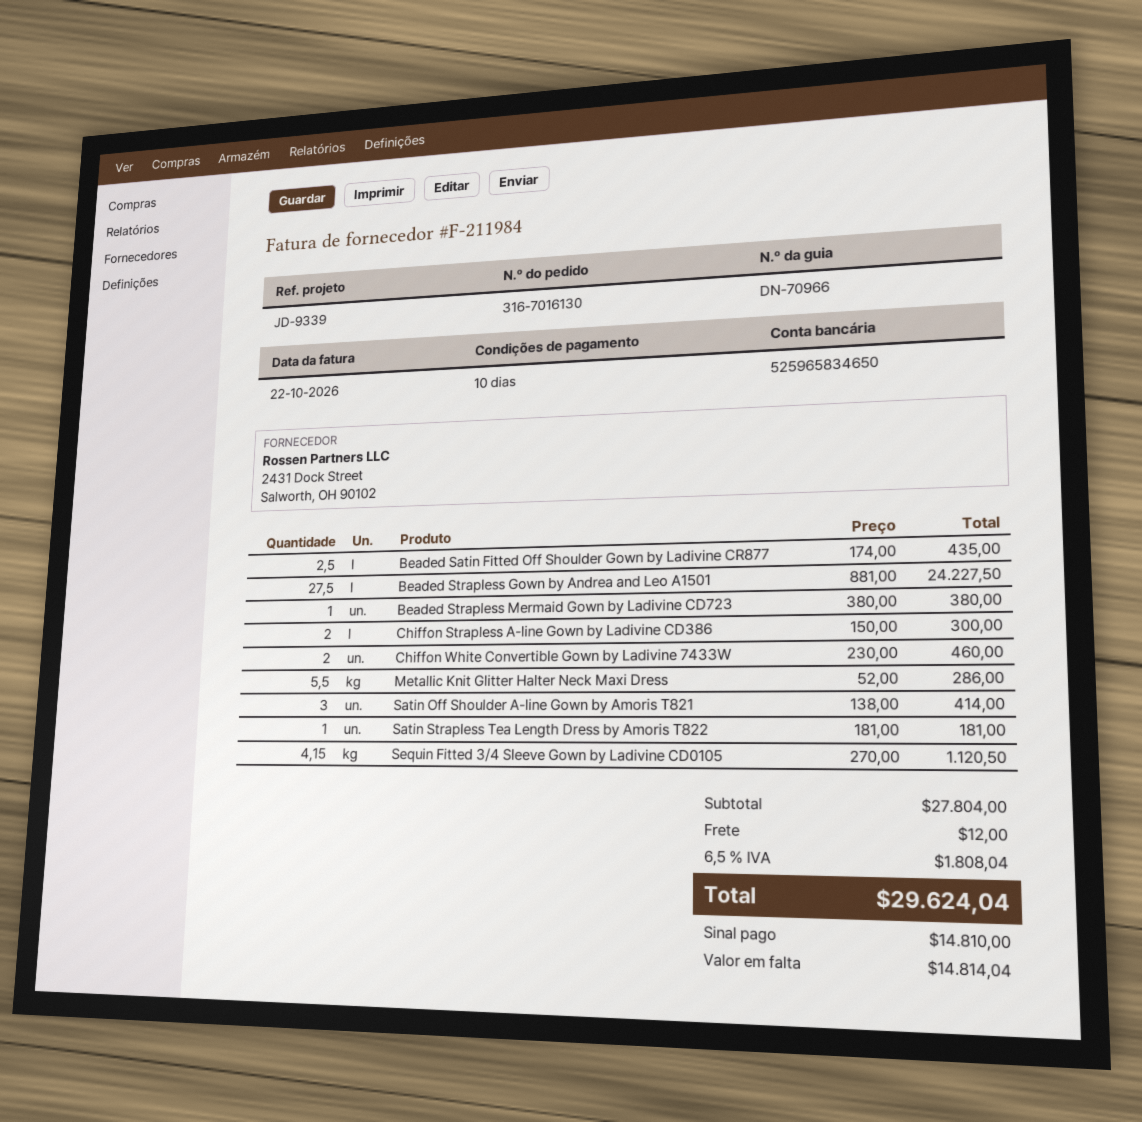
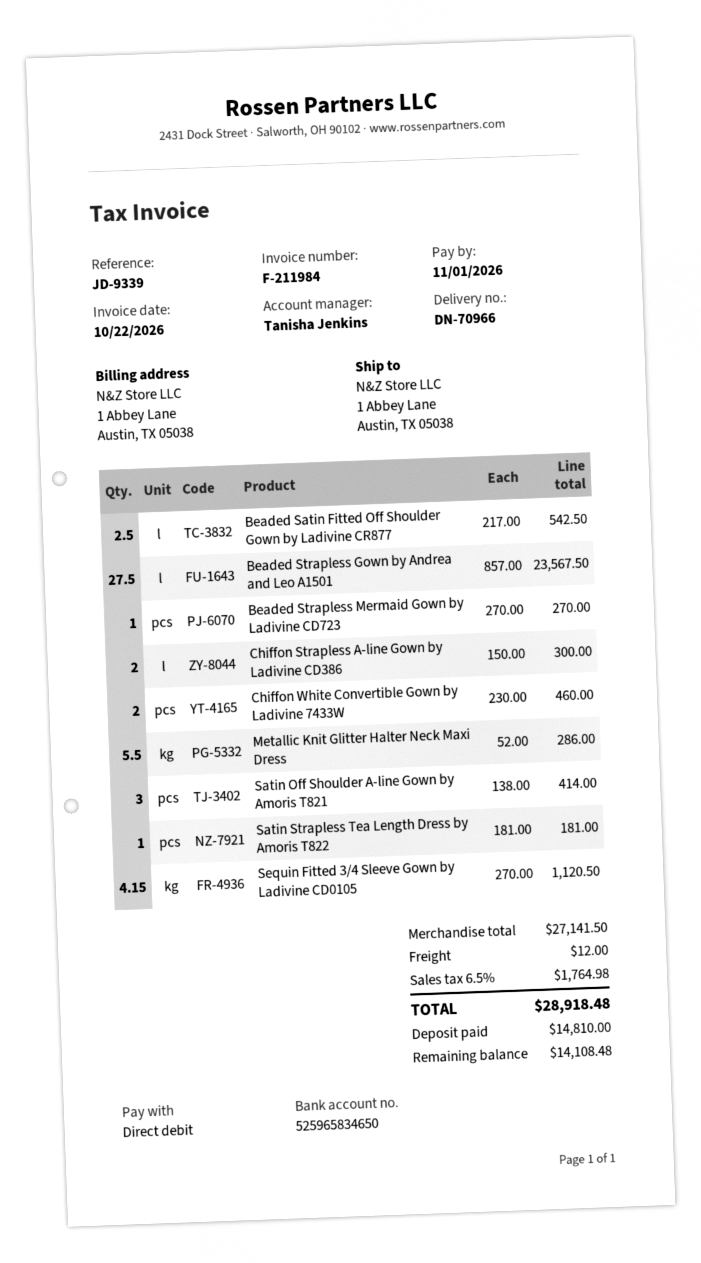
Beaded Satin Fitted Off Shoulder Gown by Ladivine CR877: 2.5 x 174.00 = 435.00 -> 2.5 x 217.00 = 542.50
Beaded Strapless Gown by Andrea and Leo A1501: 27.5 x 881.00 = 24227.50 -> 27.5 x 857.00 = 23567.50
Beaded Strapless Mermaid Gown by Ladivine CD723: 1 x 380.00 = 380.00 -> 1 x 270.00 = 270.00
subtotal: 27804.00 -> 27141.50
tax: 6.5% = 1808.04 -> 6.5% = 1764.98
total: 29624.04 -> 28918.48
balance: 14814.04 -> 14108.48

